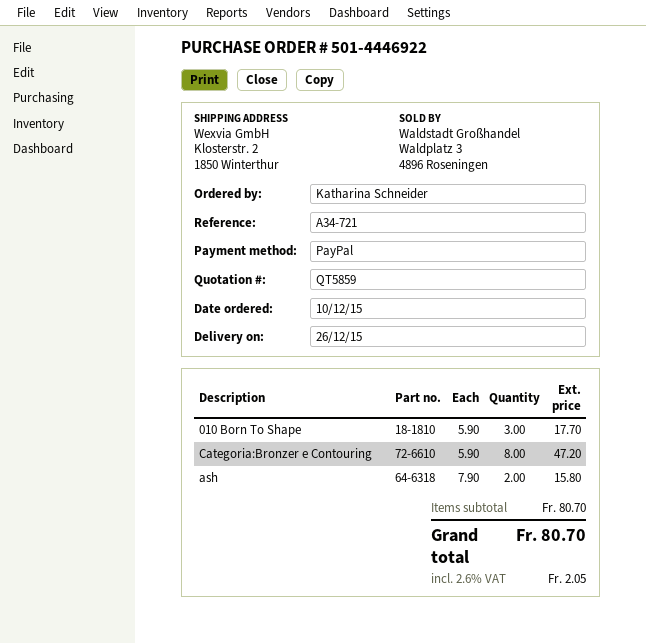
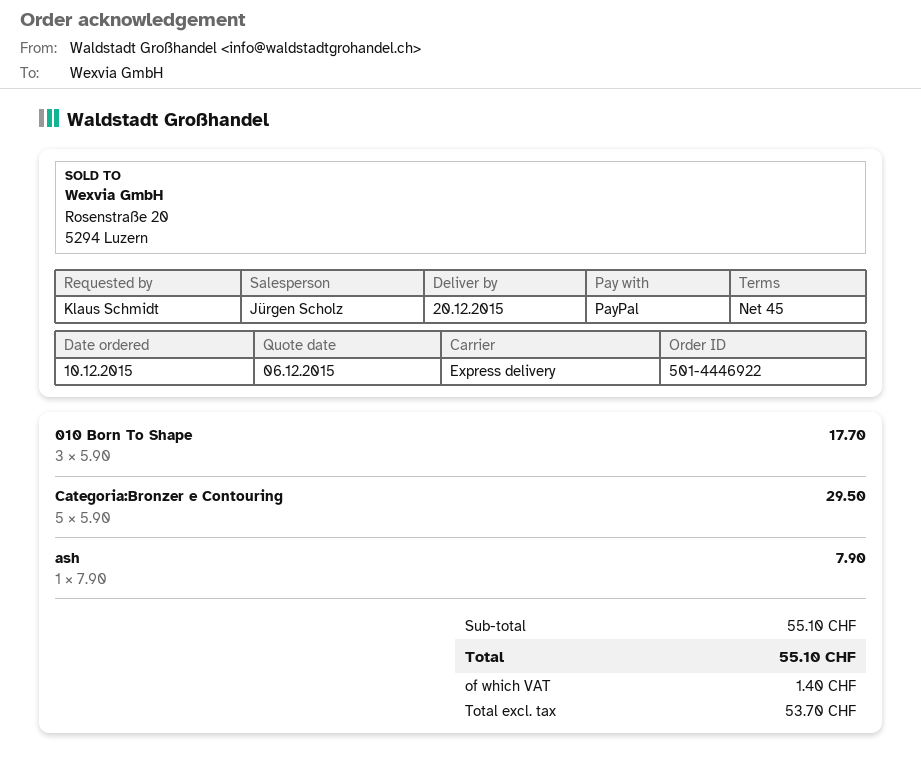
delivery date: 2015-12-26 -> 2015-12-20
ordered by: Katharina Schneider -> Klaus Schmidt
Categoria:Bronzer e Contouring: 8 x 5.90 = 47.20 -> 5 x 5.90 = 29.50
ash: 2 x 7.90 = 15.80 -> 1 x 7.90 = 7.90
subtotal: 80.70 -> 55.10
tax: 2.05 -> 1.40
total: 80.70 -> 55.10

